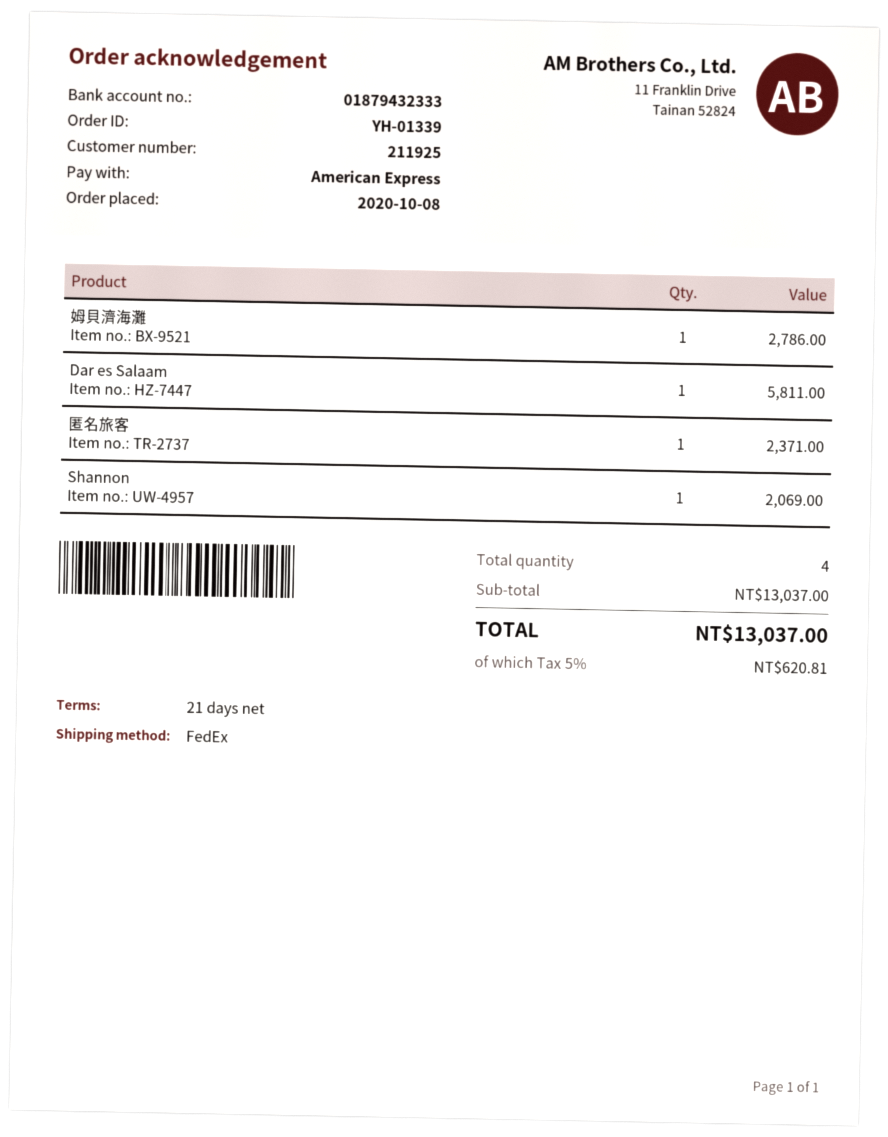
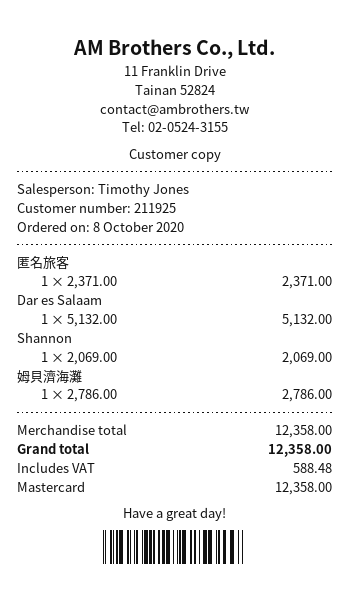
payment method: American Express -> Mastercard
Dar es Salaam: 1 for 5811.00 -> 1 for 5132.00
subtotal: 13037.00 -> 12358.00
tax: 620.81 -> 588.48
total: 13037.00 -> 12358.00

